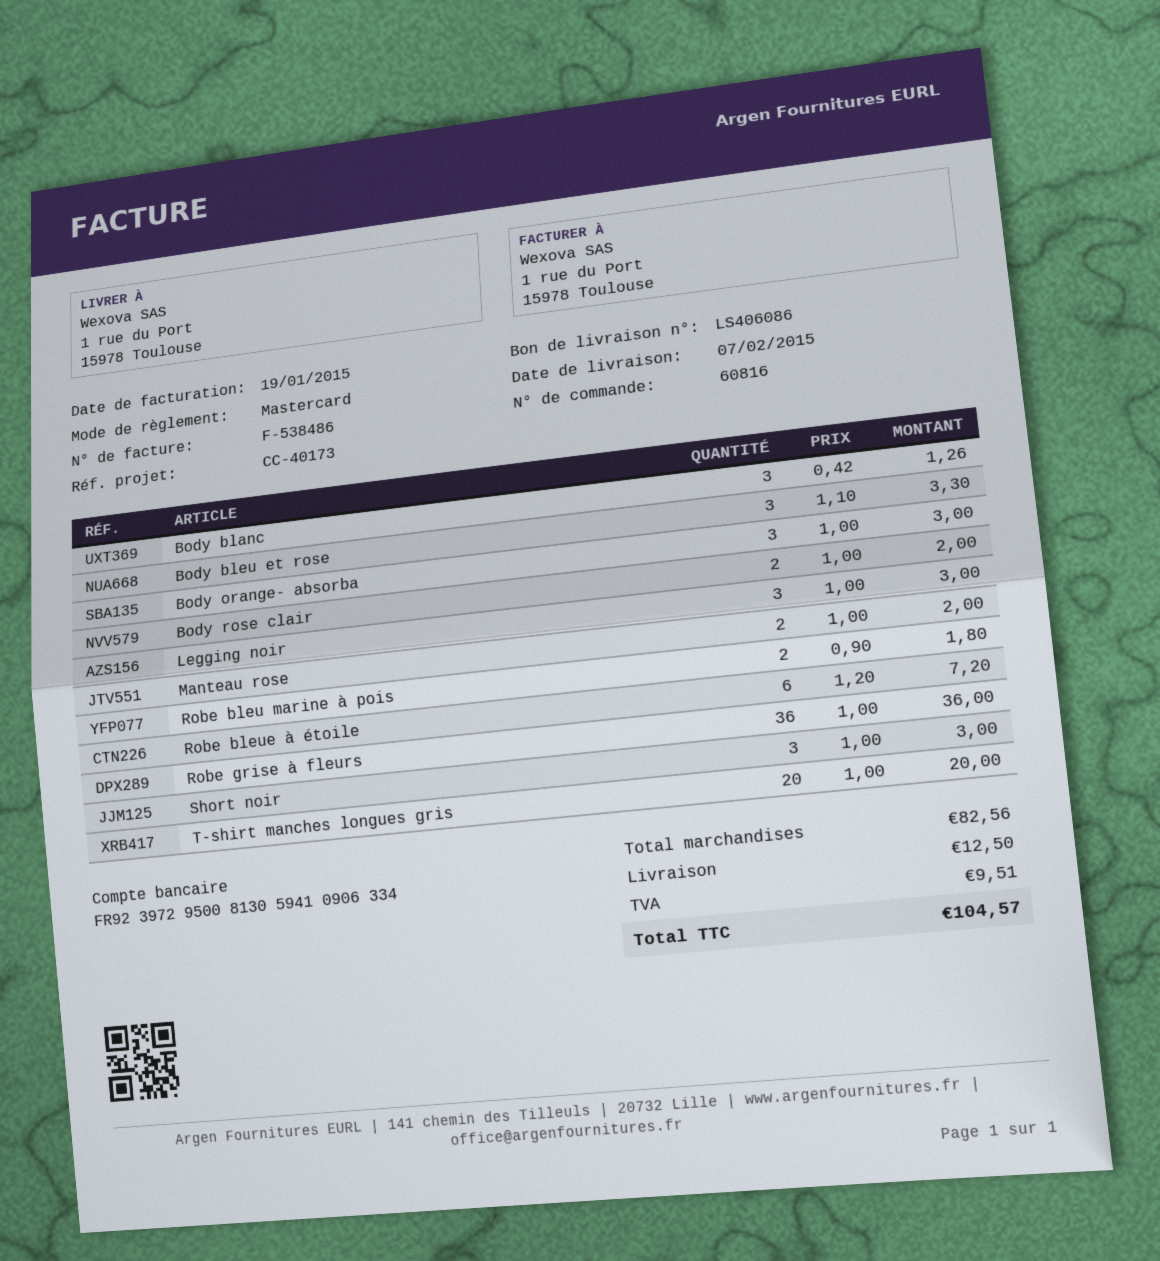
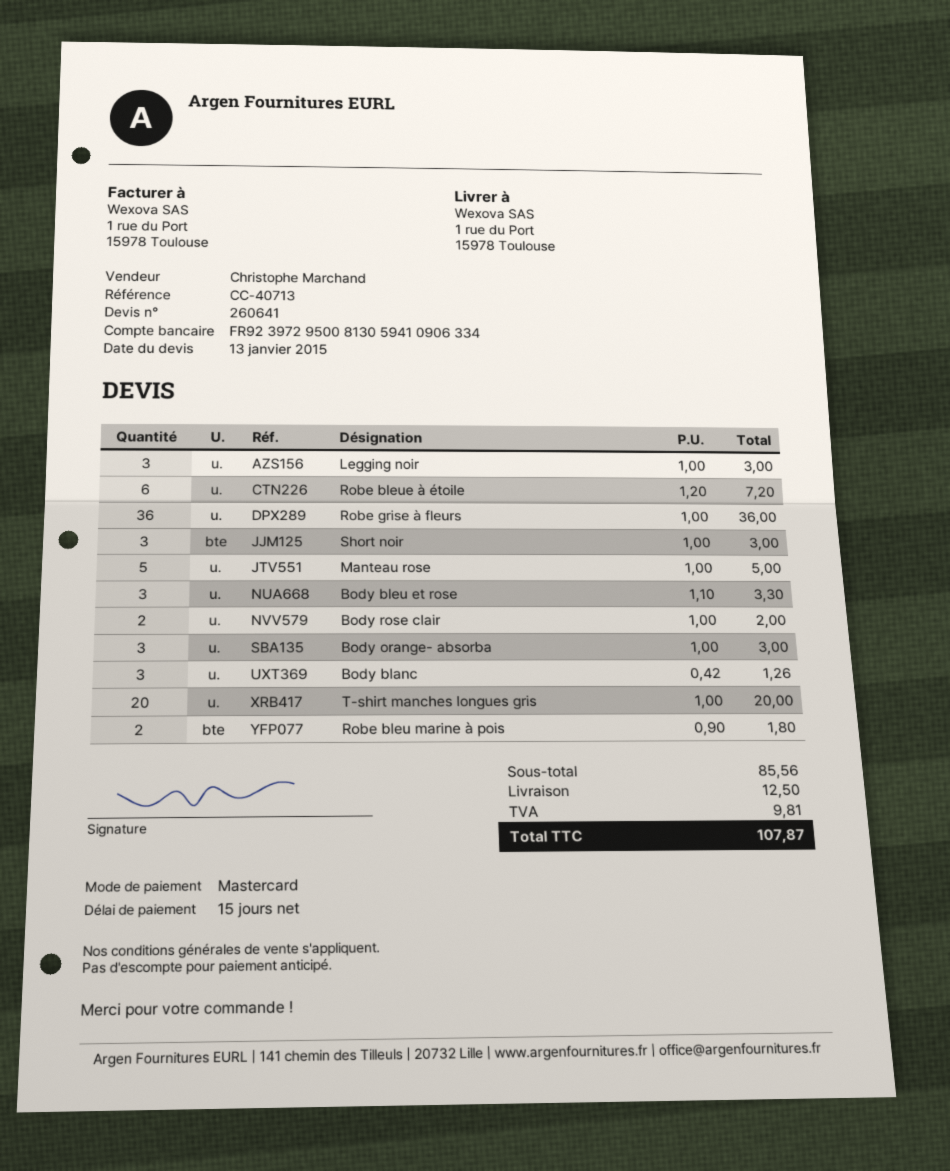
reference: CC-40173 -> CC-40713
Manteau rose: 2 x 1.00 = 2.00 -> 5 x 1.00 = 5.00
subtotal: 82.56 -> 85.56
tax: 9.51 -> 9.81
total: 104.57 -> 107.87

